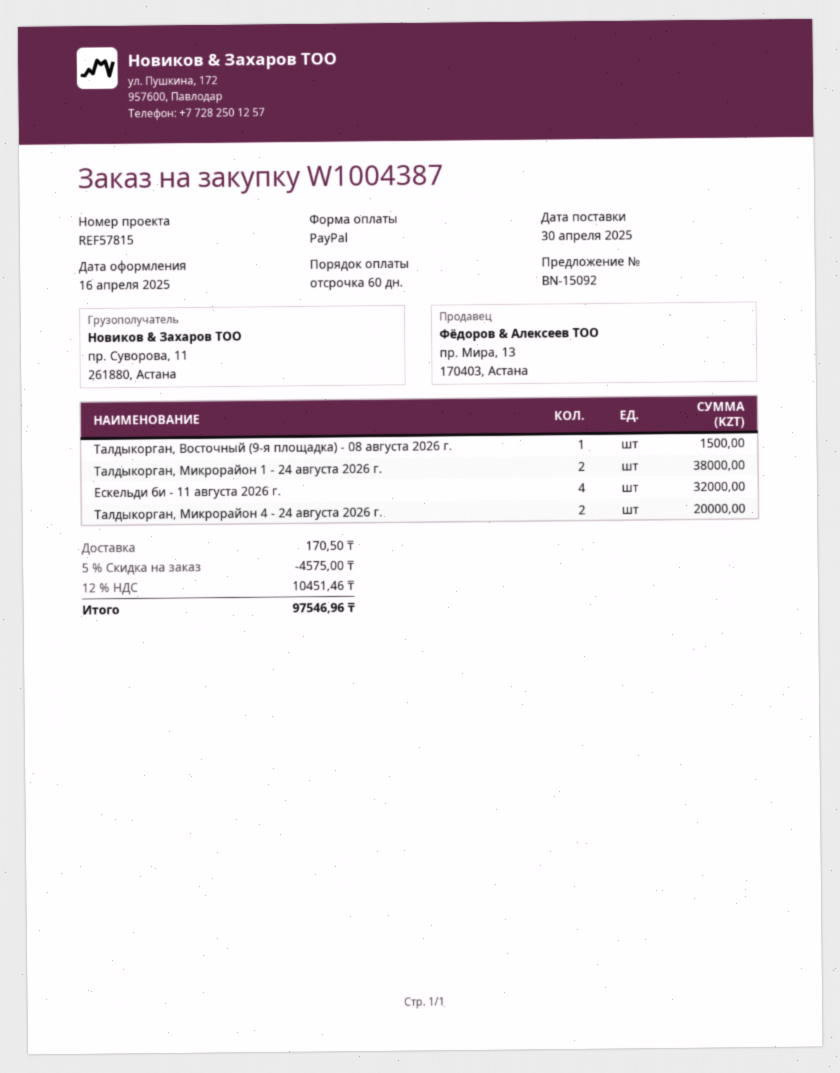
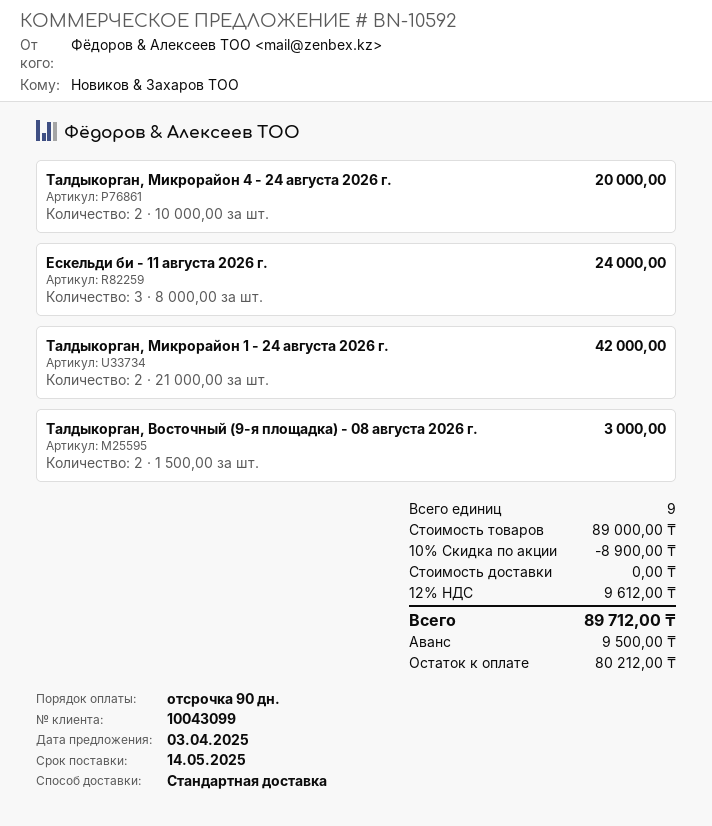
quote number: BN-15092 -> BN-10592
delivery date: 2025-04-30 -> 2025-05-14
payment terms: 60 days -> 90 days
Талдыкорган, Восточный (9-я площадка) - 08 августа 2026 г.: 1 for 1500.00 -> 2 for 3000.00
Талдыкорган, Микрорайон 1 - 24 августа 2026 г.: 2 for 38000.00 -> 2 for 42000.00
Ескельди би - 11 августа 2026 г.: 4 for 32000.00 -> 3 for 24000.00
discount: 5% = 4575.00 -> 10% = 8900.00
shipping: 170.50 -> 0.00
tax: 12% = 10451.46 -> 12% = 9612.00
total: 97546.96 -> 89712.00

